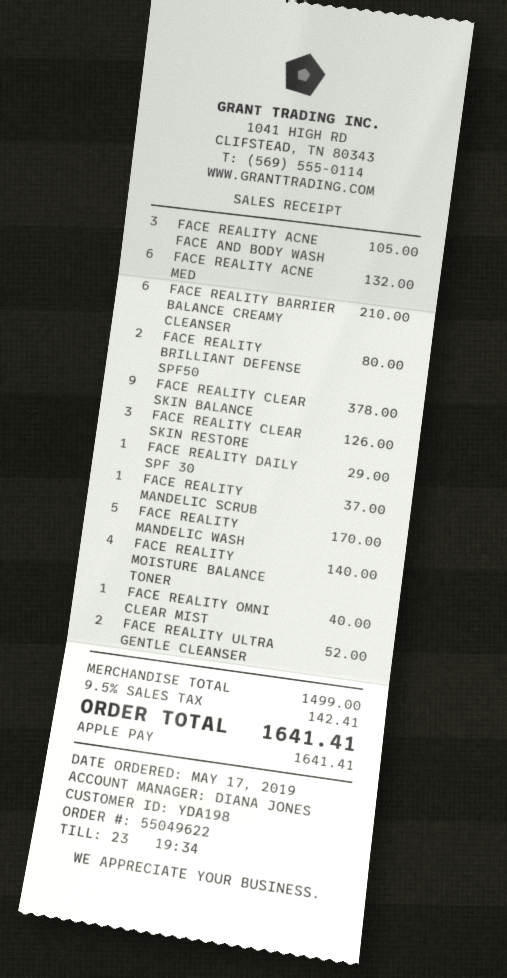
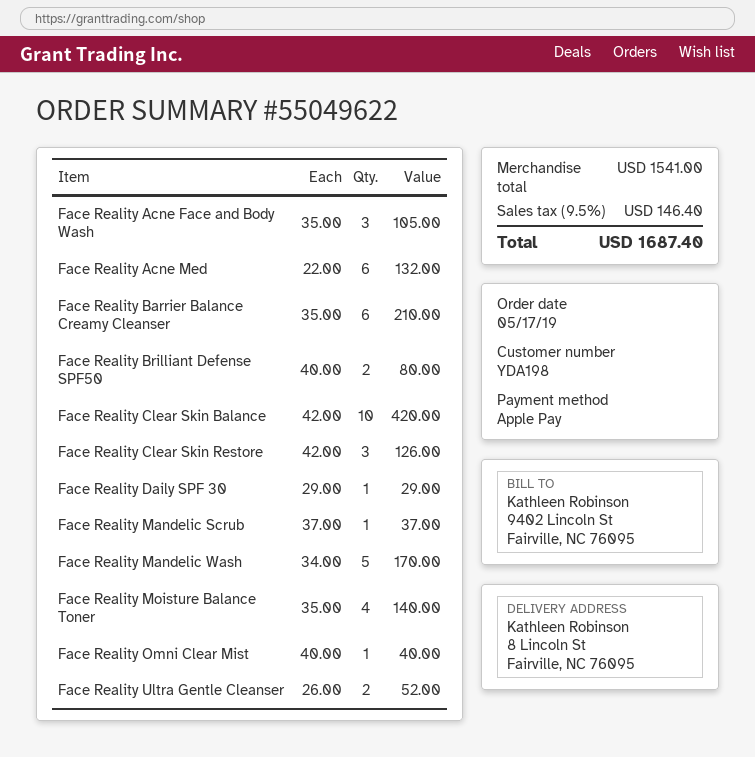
FACE REALITY CLEAR SKIN BALANCE: 9 for 378.00 -> 10 for 420.00
subtotal: 1499.00 -> 1541.00
tax: 9.5% = 142.41 -> 9.5% = 146.40
total: 1641.41 -> 1687.40

